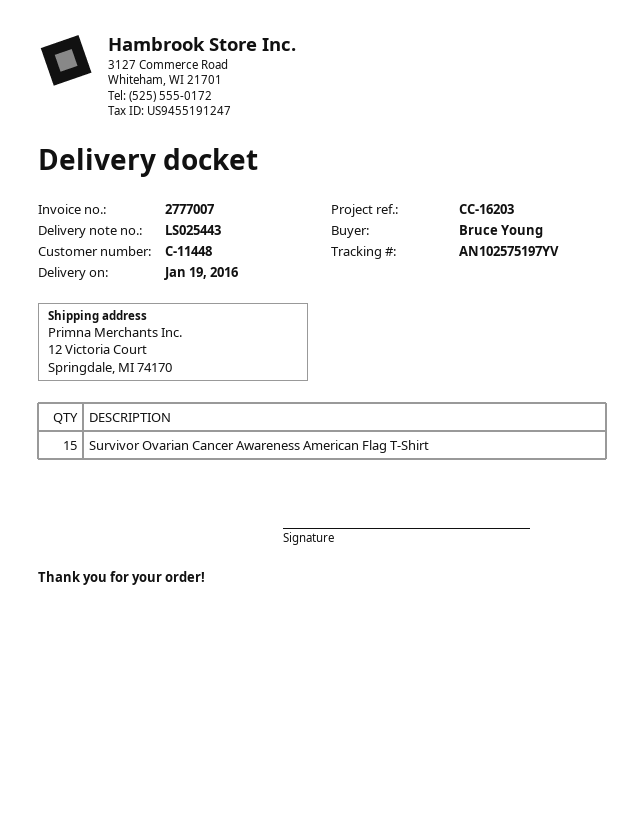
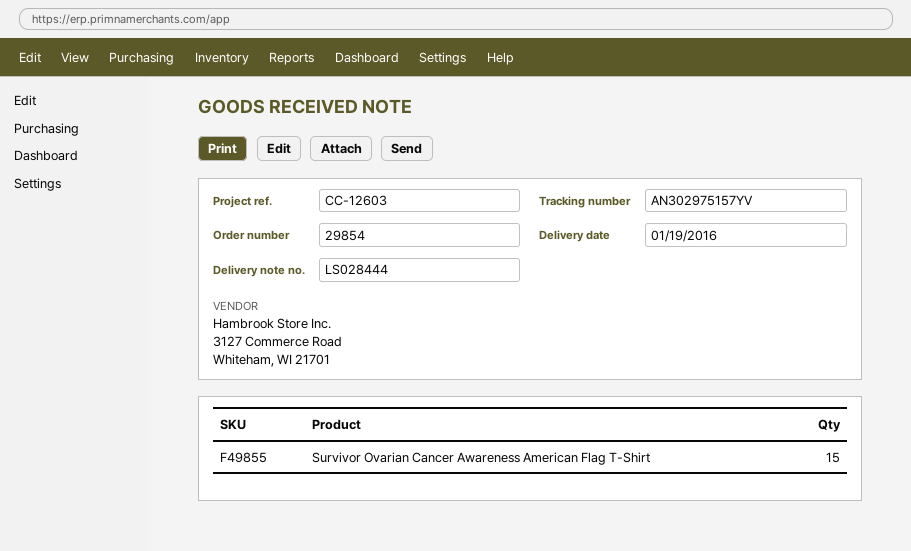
delivery note number: LS025443 -> LS028444
reference: CC-16203 -> CC-12603
tracking number: AN102575197YV -> AN302975157YV

